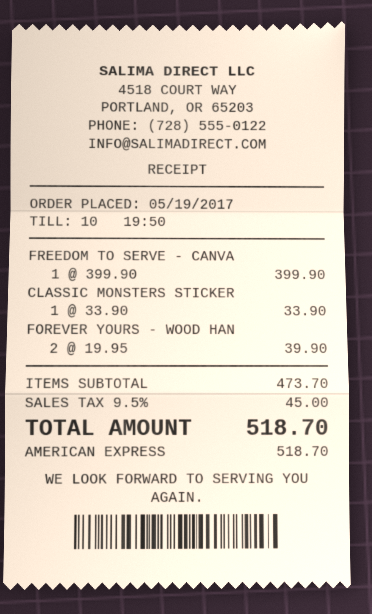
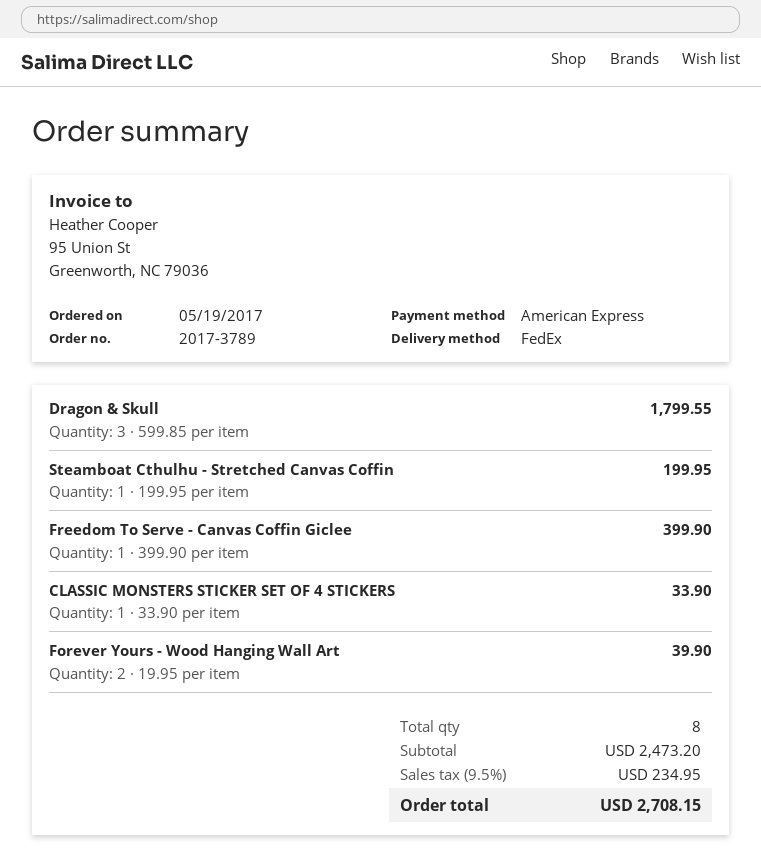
Dragon & Skull: none -> 3 x 599.85 = 1799.55
Steamboat Cthulhu - Stretched Canvas Coffin: none -> 1 x 199.95 = 199.95
subtotal: 473.70 -> 2473.20
tax: 9.5% = 45.00 -> 9.5% = 234.95
total: 518.70 -> 2708.15

